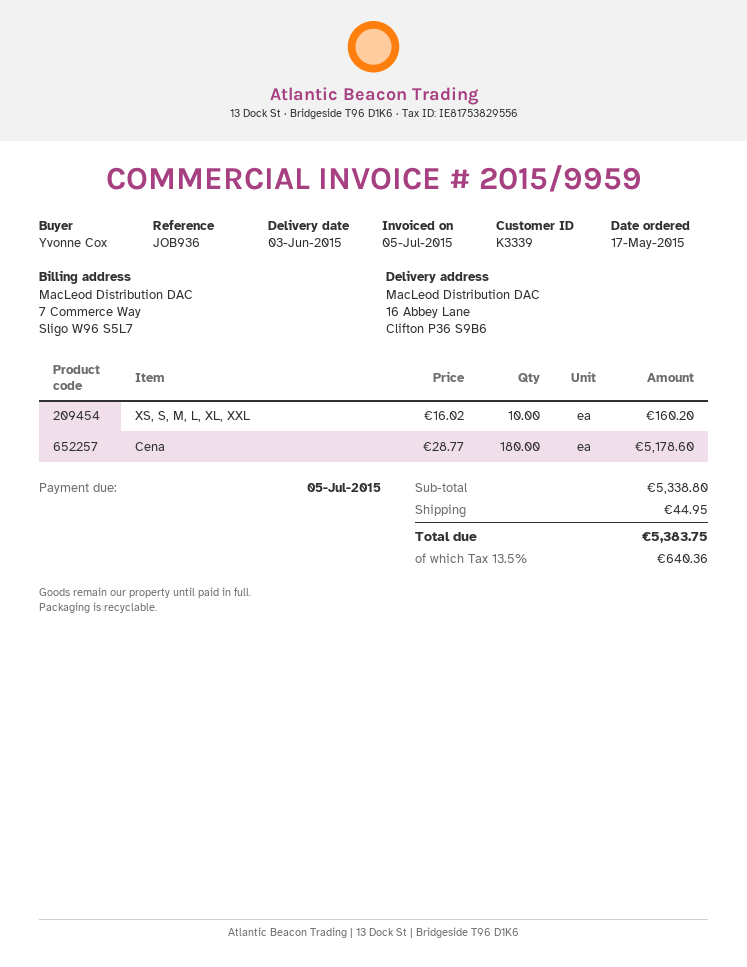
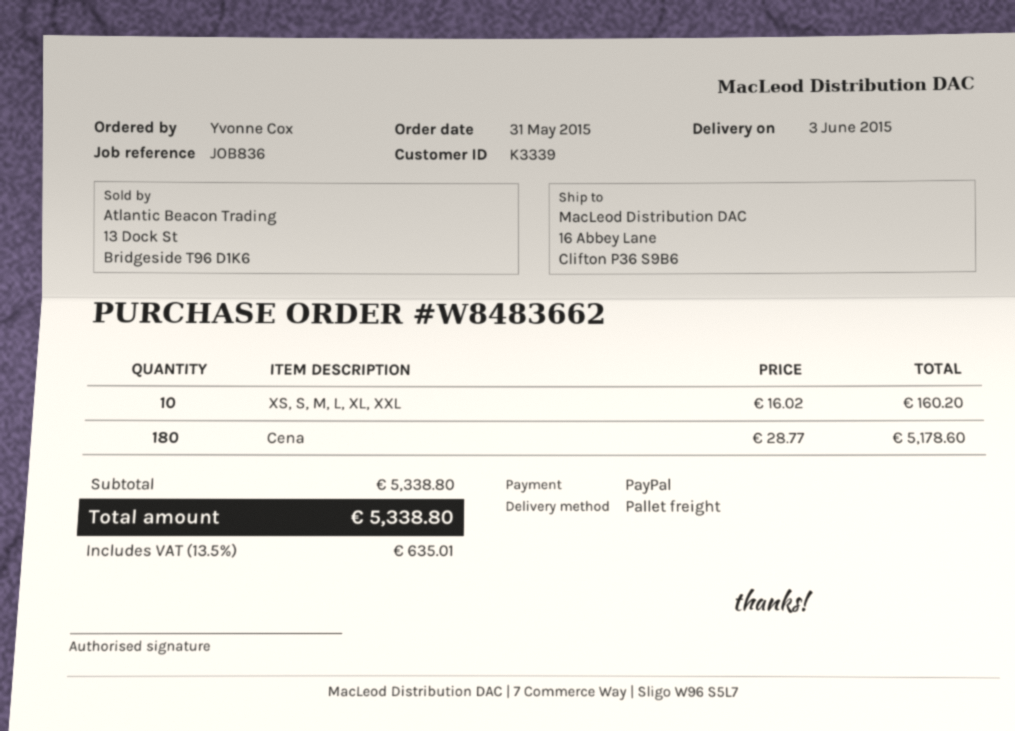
order date: 2015-05-17 -> 2015-05-31
reference: JOB936 -> JOB836
shipping: 44.95 -> none
tax: 13.5% = 640.36 -> 13.5% = 635.01
total: 5383.75 -> 5338.80

